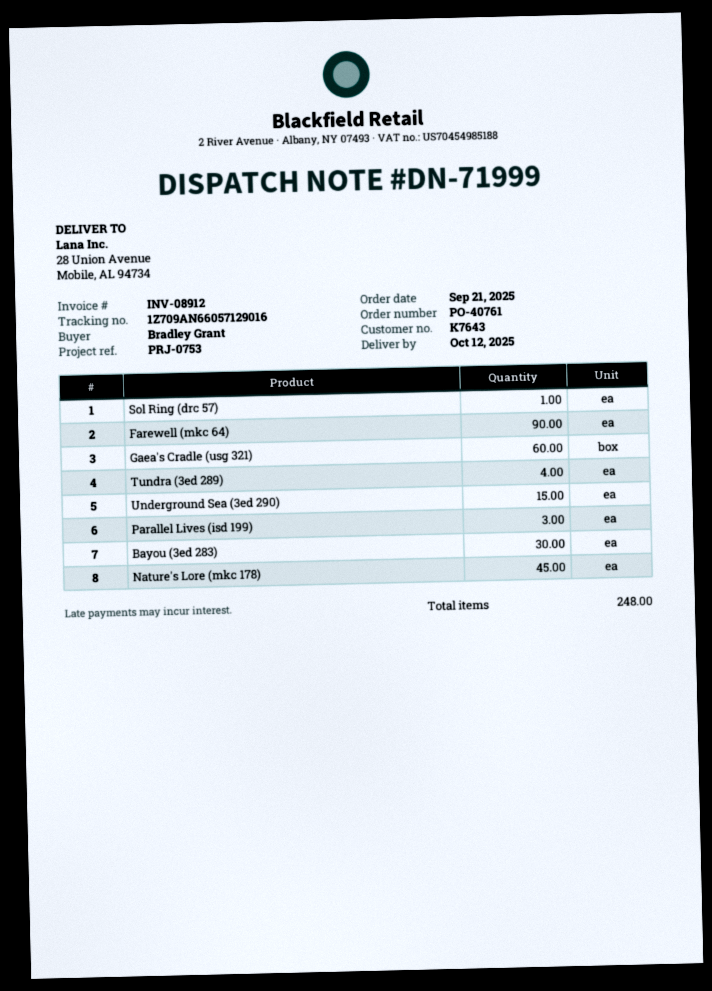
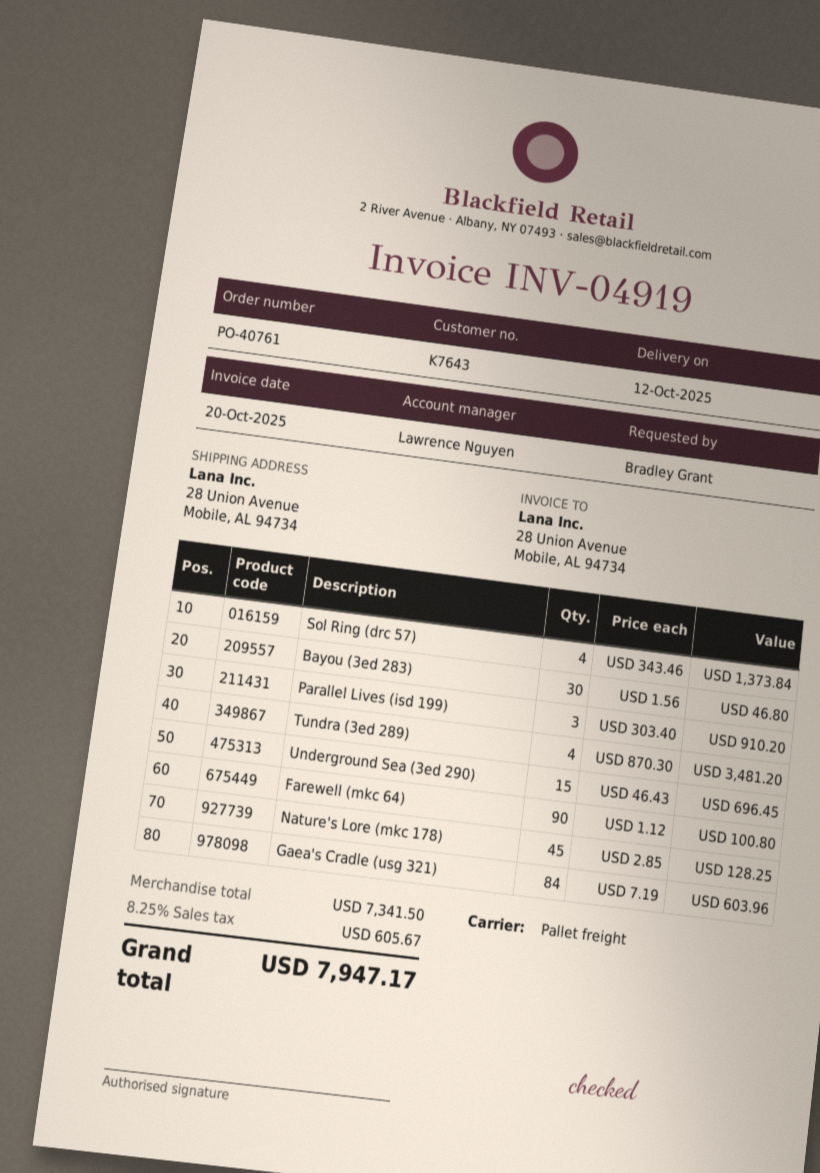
invoice number: INV-08912 -> INV-04919
Sol Ring (drc 57): 1 -> 4
Gaea's Cradle (usg 321): 60 -> 84

